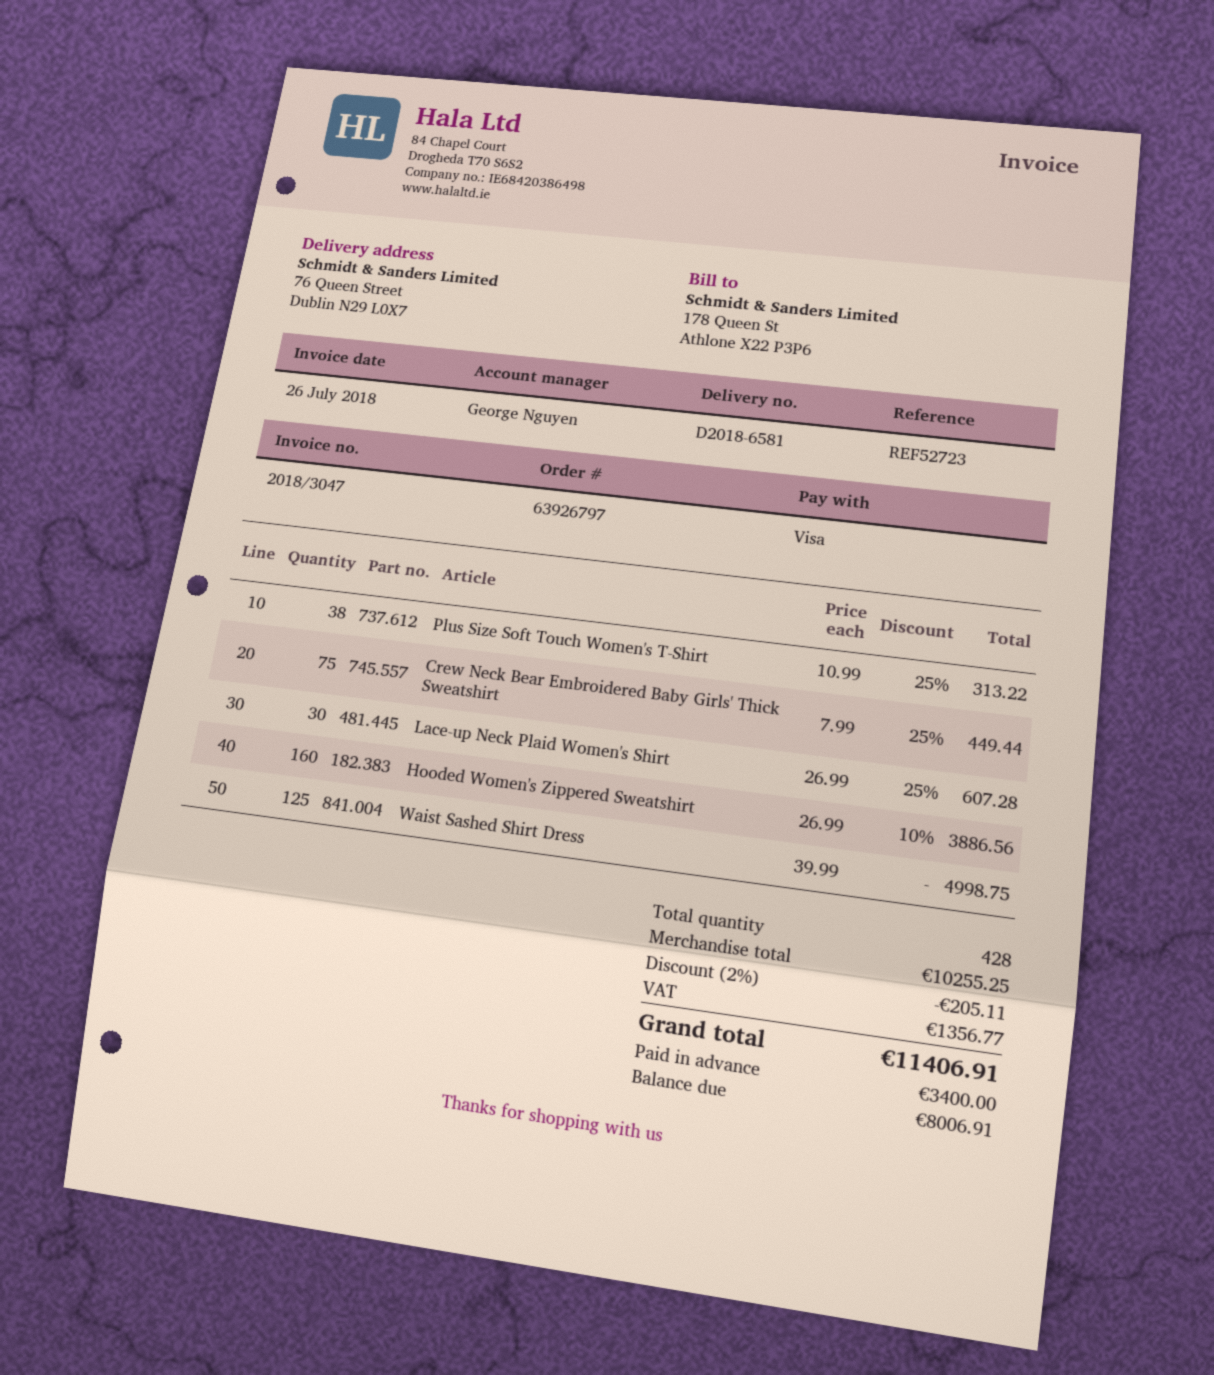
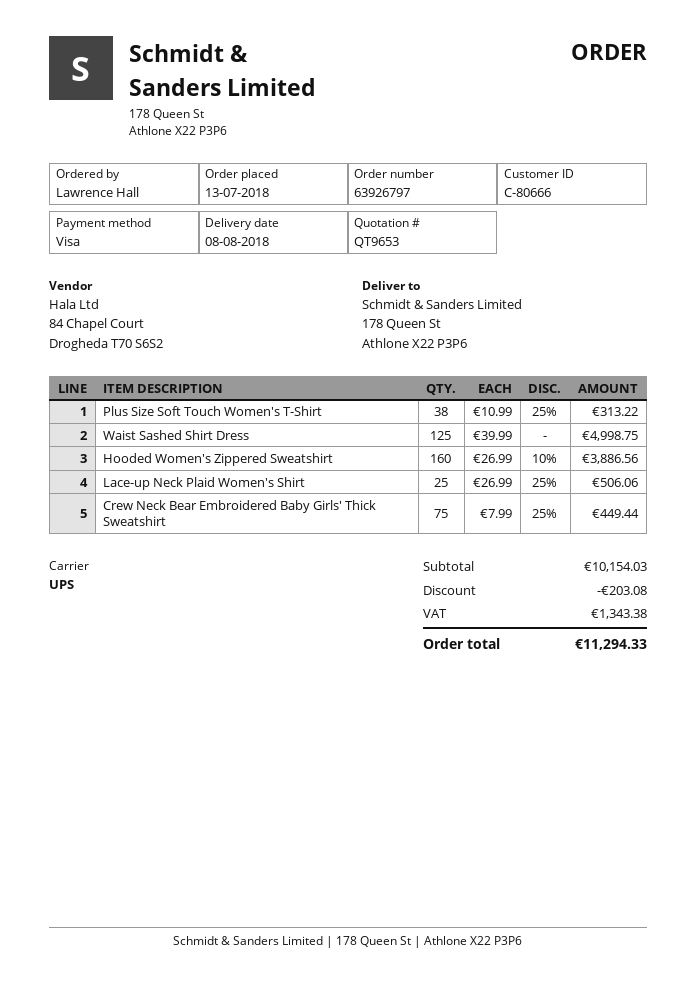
ship to: 76 Queen Street, Dublin N29 L0X7 -> 178 Queen St, Athlone X22 P3P6
Lace-up Neck Plaid Women's Shirt: 30 x 26.99 - 25% = 607.28 -> 25 x 26.99 - 25% = 506.06
subtotal: 10255.25 -> 10154.03
discount: 205.11 -> 203.08
tax: 1356.77 -> 1343.38
total: 11406.91 -> 11294.33

